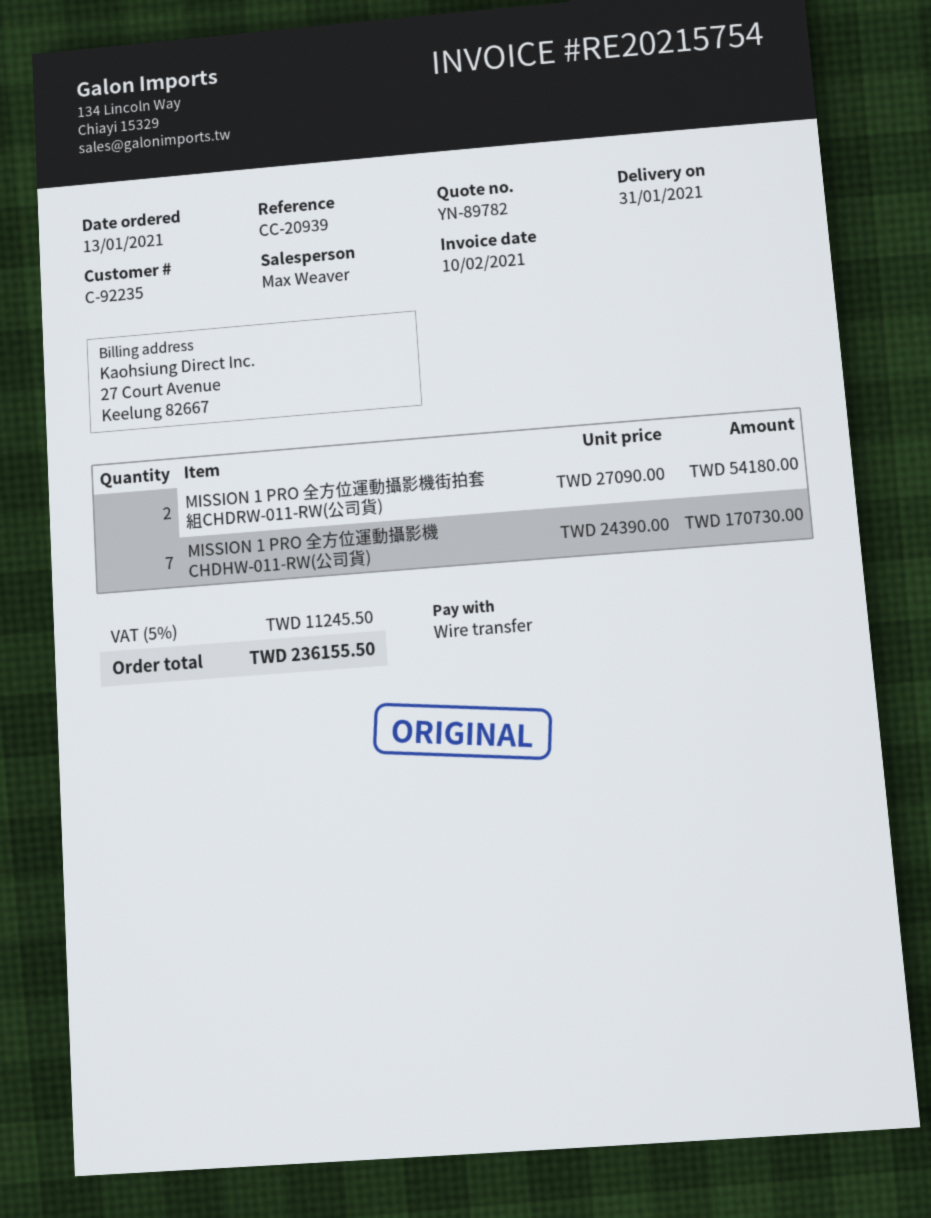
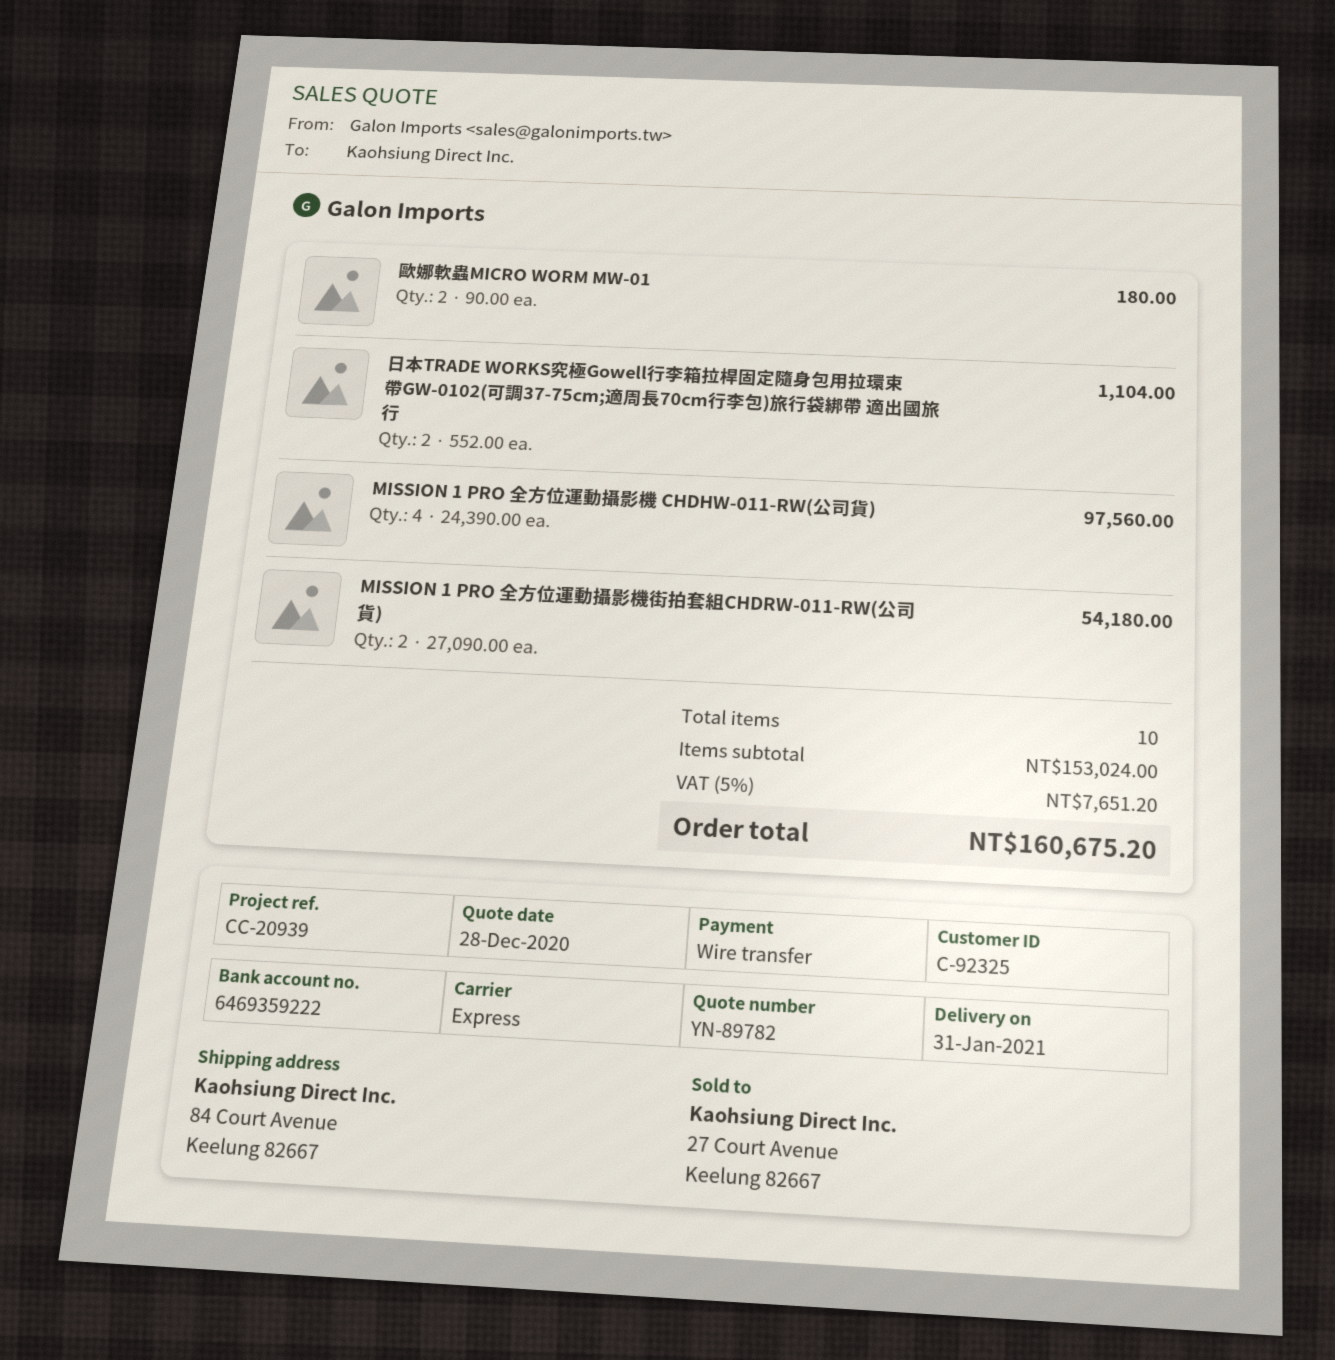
customer number: C-92235 -> C-92325
MISSION 1 PRO 全方位運動攝影機 CHDHW-011-RW(公司貨): 7 x 24390.00 = 170730.00 -> 4 x 24390.00 = 97560.00
歐娜軟蟲MICRO WORM MW-01: none -> 2 x 90.00 = 180.00
日本TRADE WORKS究極Gowell行李箱拉桿固定隨身包用拉環束帶GW-0102(可調37-75cm;適周長70cm行李包)旅行袋綁帶 適出國旅行: none -> 2 x 552.00 = 1104.00
tax: 5% = 11245.50 -> 5% = 7651.20
total: 236155.50 -> 160675.20

